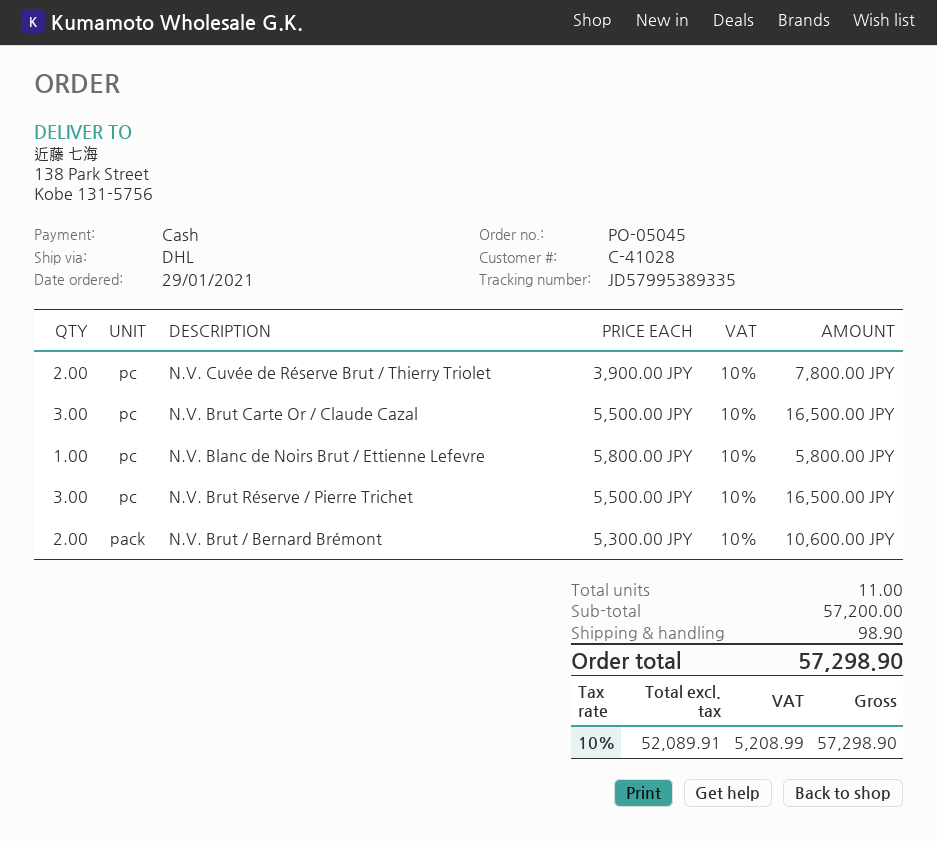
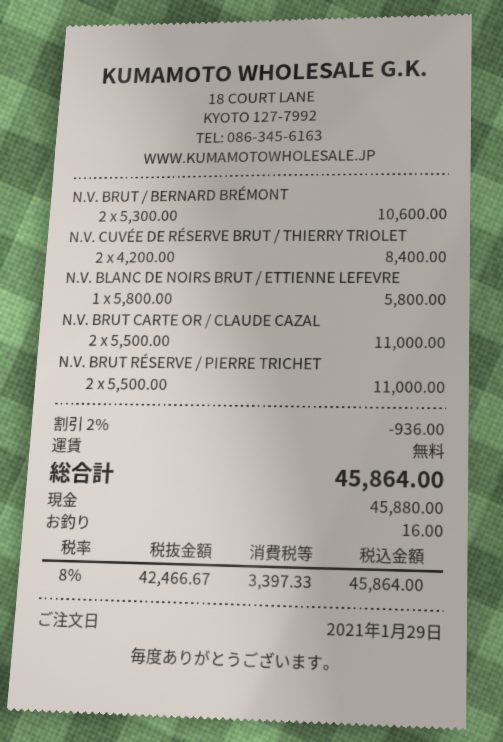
N.V. Cuvée de Réserve Brut / Thierry Triolet: 2 x 3900.00 = 7800.00 -> 2 x 4200.00 = 8400.00
N.V. Brut Carte Or / Claude Cazal: 3 x 5500.00 = 16500.00 -> 2 x 5500.00 = 11000.00
N.V. Brut Réserve / Pierre Trichet: 3 x 5500.00 = 16500.00 -> 2 x 5500.00 = 11000.00
discount: none -> 2% = 936.00
shipping: 98.90 -> 0.00
net: 52089.91 -> 42466.67
tax: 10% = 5208.99 -> 8% = 3397.33
total: 57298.90 -> 45864.00

